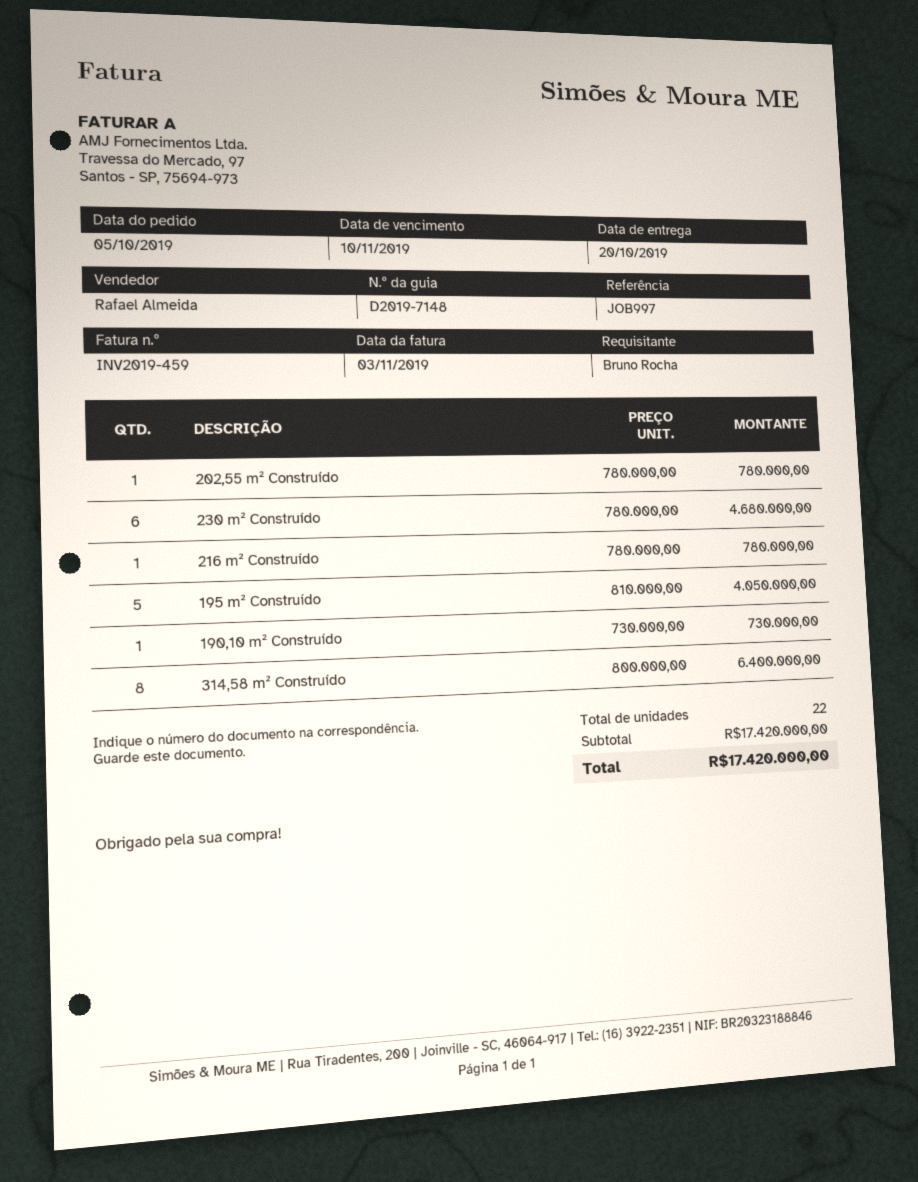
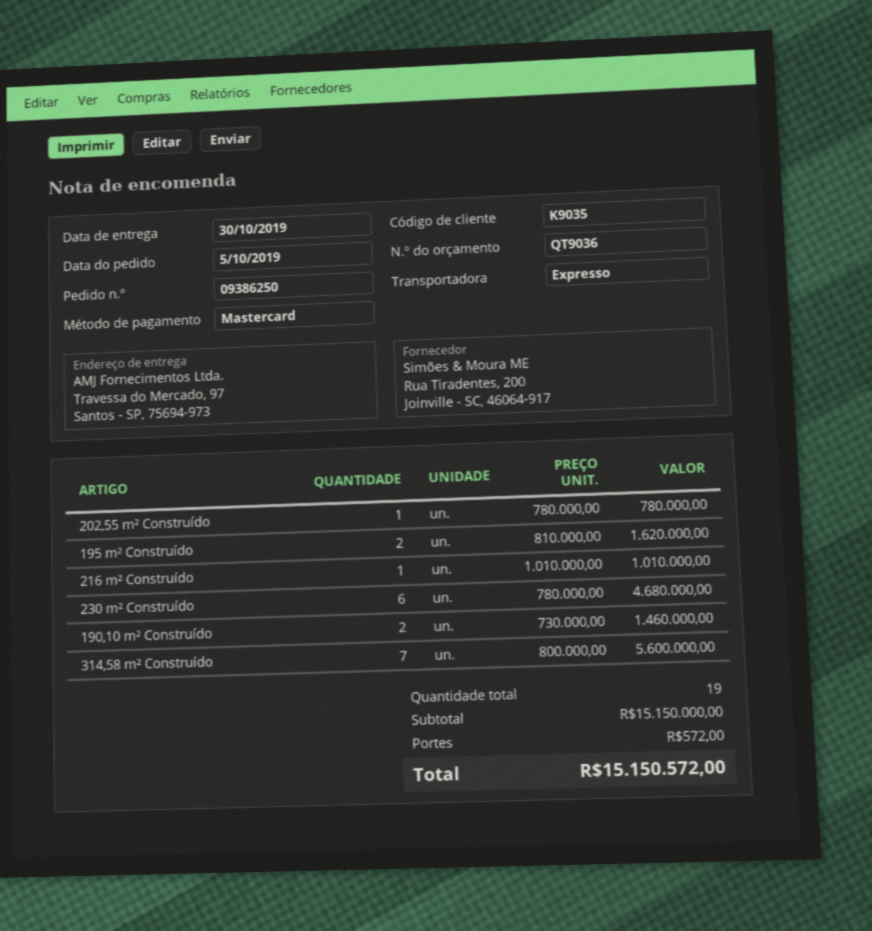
delivery date: 2019-10-20 -> 2019-10-30
216 m² Construído: 1 x 780000.00 = 780000.00 -> 1 x 1010000.00 = 1010000.00
195 m² Construído: 5 x 810000.00 = 4050000.00 -> 2 x 810000.00 = 1620000.00
190,10 m² Construído: 1 x 730000.00 = 730000.00 -> 2 x 730000.00 = 1460000.00
314,58 m² Construído: 8 x 800000.00 = 6400000.00 -> 7 x 800000.00 = 5600000.00
total quantity: 22 -> 19
subtotal: 17420000.00 -> 15150000.00
shipping: none -> 572.00
total: 17420000.00 -> 15150572.00

